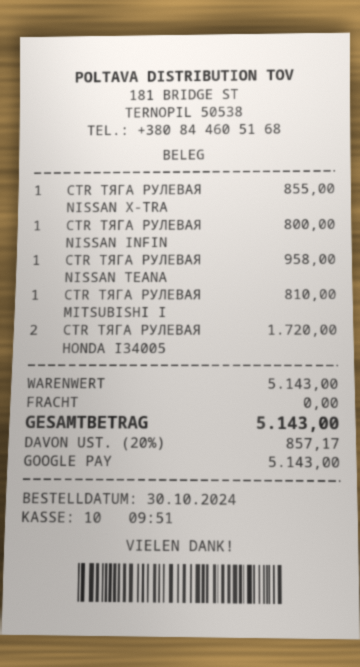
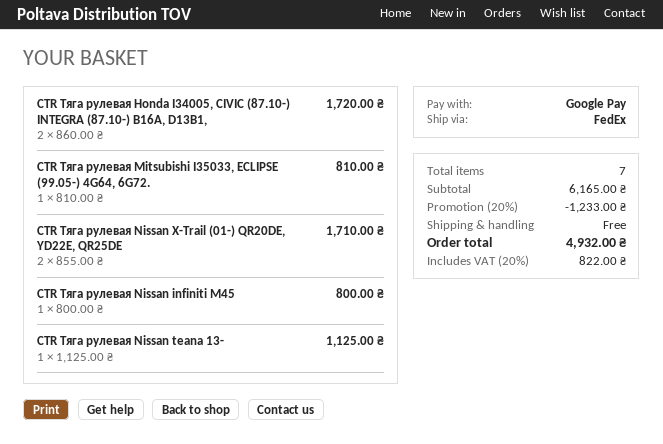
CTR ТЯГА РУЛЕВАЯ NISSAN X-TRA: 1 for 855.00 -> 2 for 1710.00
CTR ТЯГА РУЛЕВАЯ NISSAN TEANA: 1 for 958.00 -> 1 for 1125.00
subtotal: 5143.00 -> 6165.00
discount: none -> 20% = 1233.00
tax: 20% = 857.17 -> 20% = 822.00
total: 5143.00 -> 4932.00

